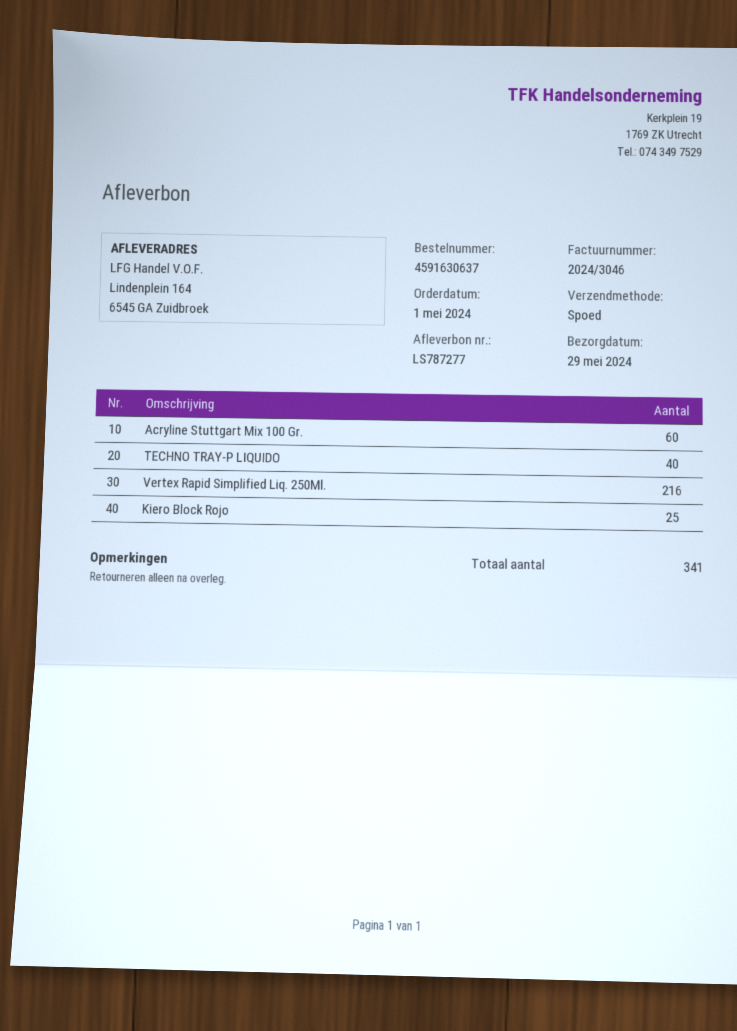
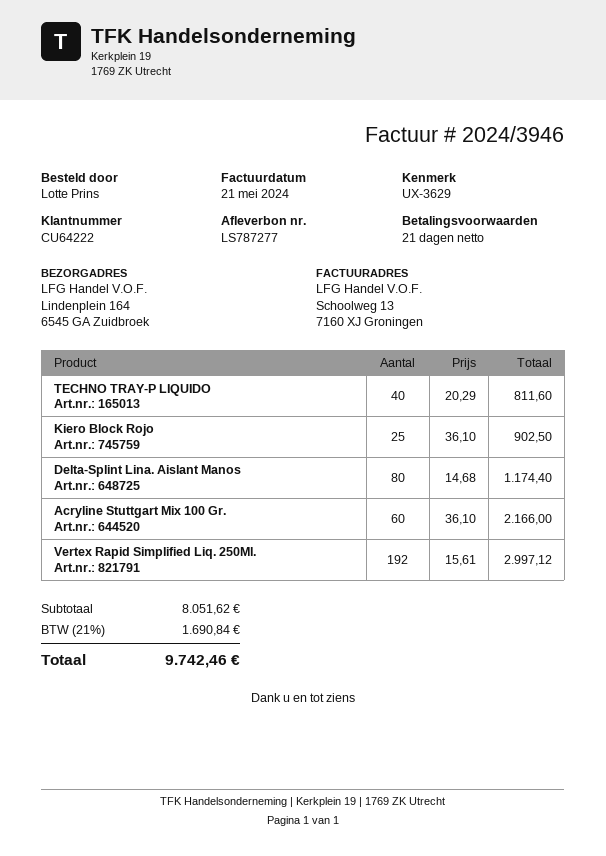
invoice number: 2024/3046 -> 2024/3946
Vertex Rapid Simplified Liq. 250Ml.: 216 -> 192
Delta-Splint Lina. Aislant Manos: none -> 80

